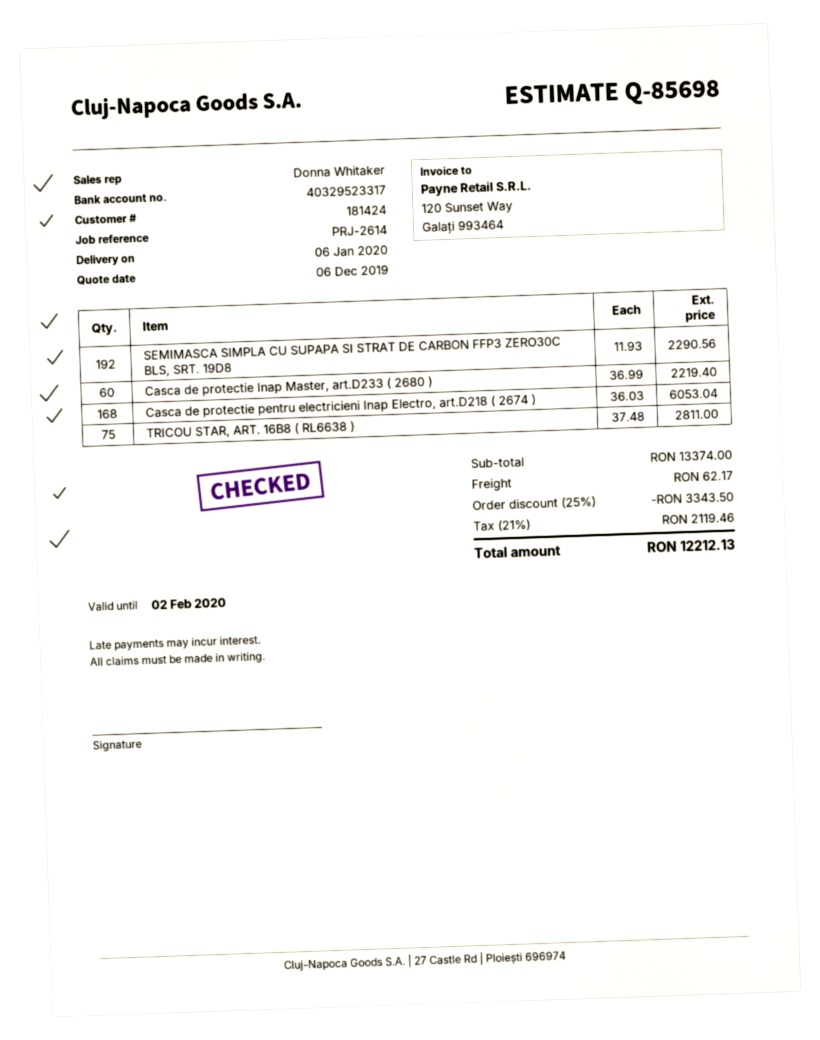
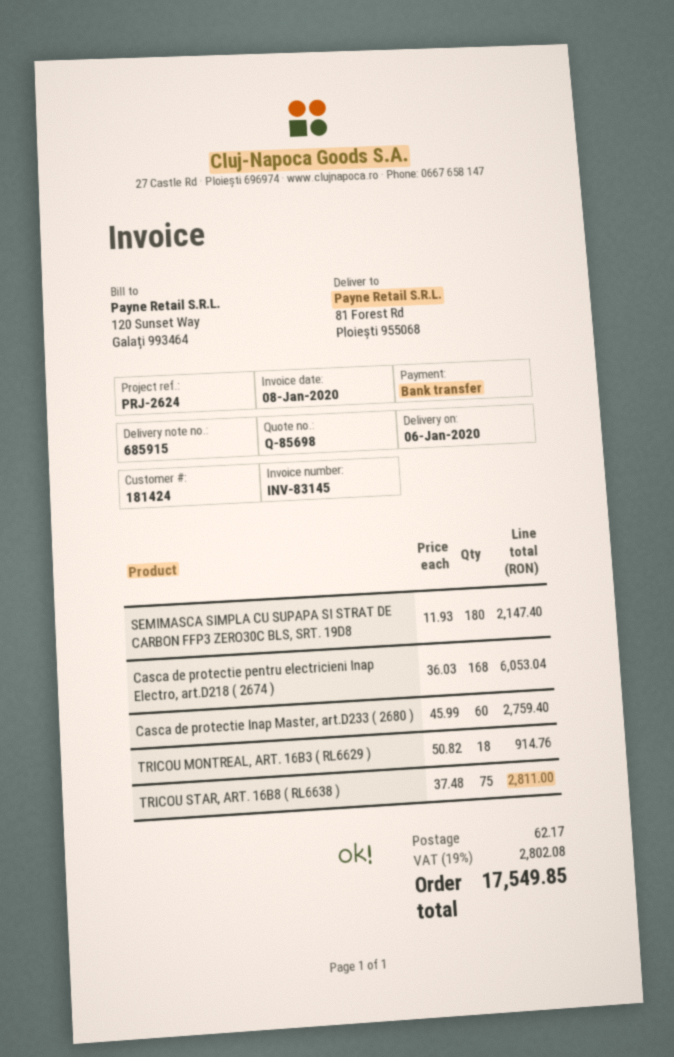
reference: PRJ-2614 -> PRJ-2624
SEMIMASCA SIMPLA CU SUPAPA SI STRAT DE CARBON FFP3 ZERO30C BLS, SRT. 19D8: 192 x 11.93 = 2290.56 -> 180 x 11.93 = 2147.40
Casca de protectie Inap Master, art.D233 ( 2680 ): 60 x 36.99 = 2219.40 -> 60 x 45.99 = 2759.40
TRICOU MONTREAL, ART. 16B3 ( RL6629 ): none -> 18 x 50.82 = 914.76
discount: 25% = 3343.50 -> none
tax: 21% = 2119.46 -> 19% = 2802.08
total: 12212.13 -> 17549.85

